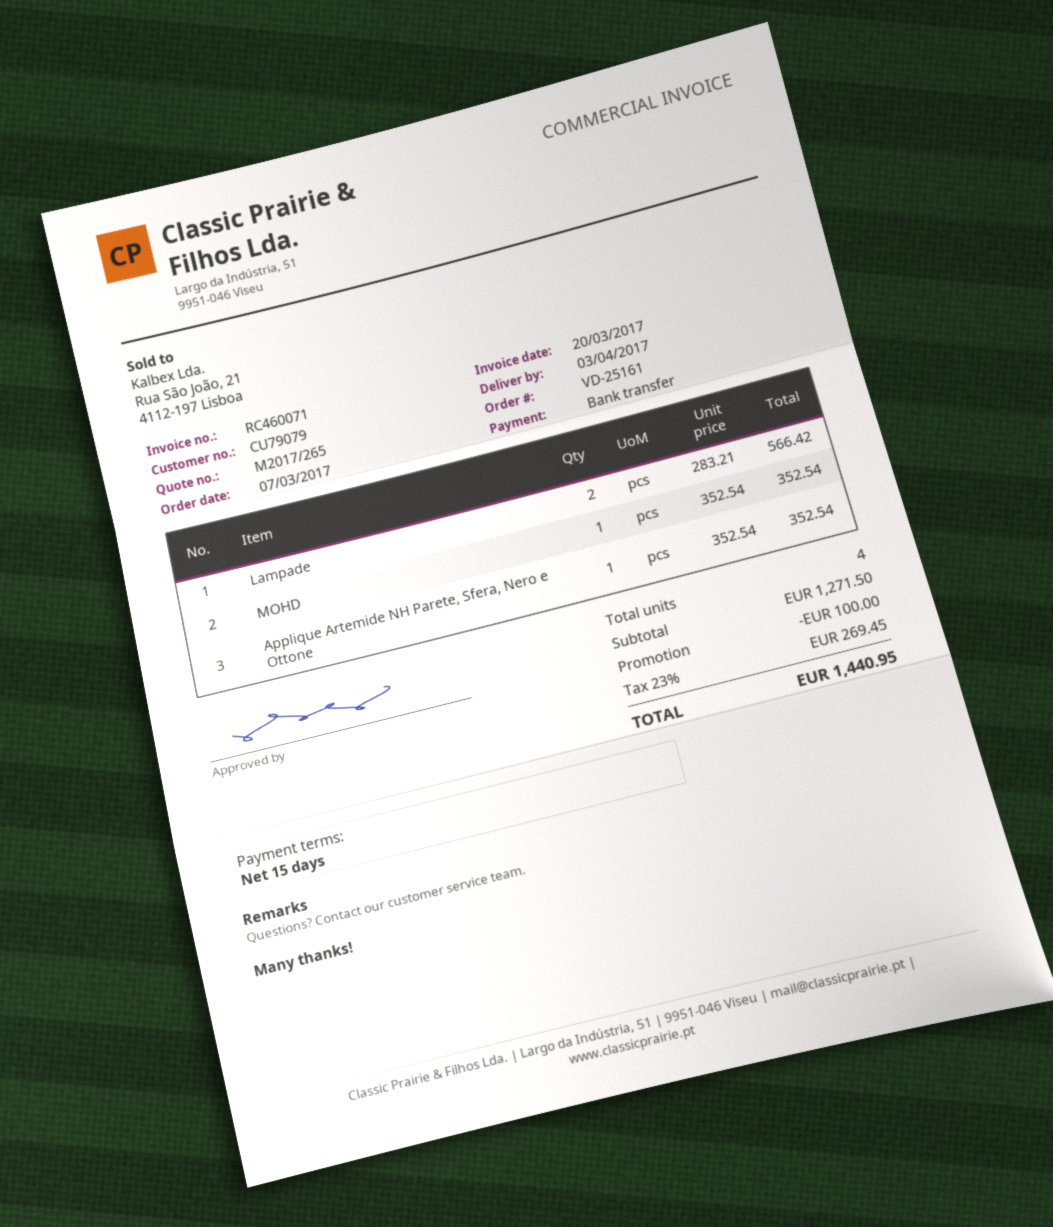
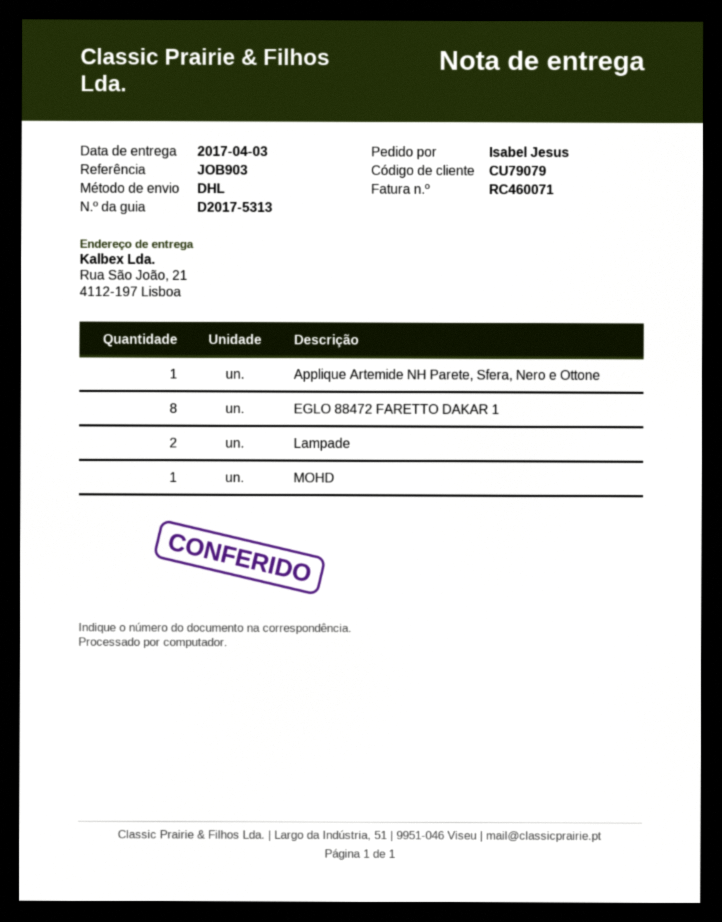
EGLO 88472 FARETTO DAKAR 1: none -> 8

